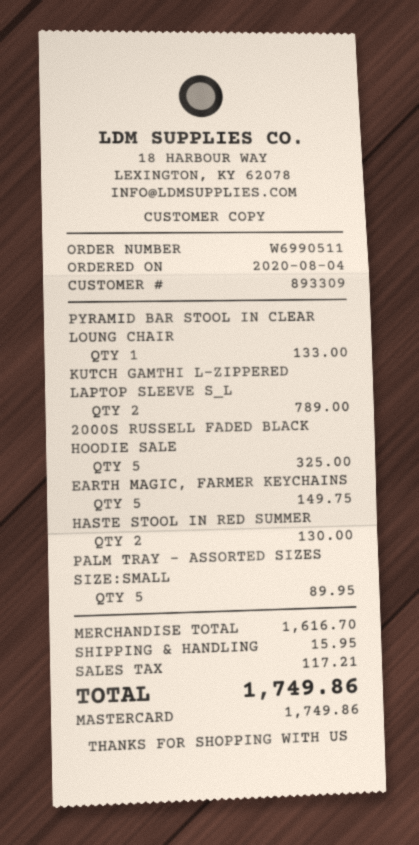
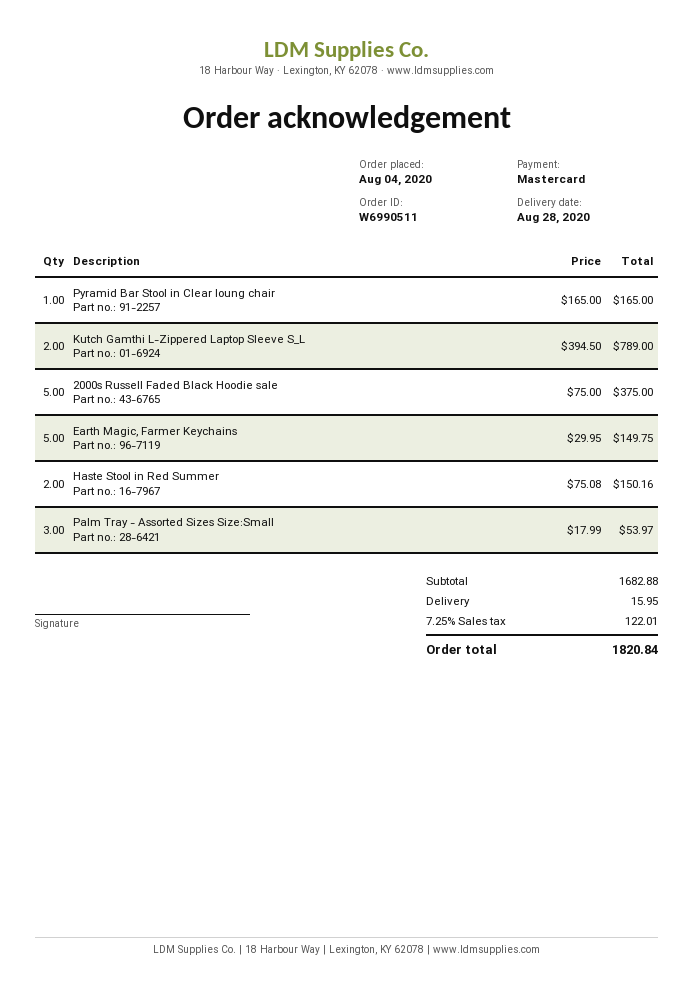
PYRAMID BAR STOOL IN CLEAR LOUNG CHAIR: 1 for 133.00 -> 1 for 165.00
2000S RUSSELL FADED BLACK HOODIE SALE: 5 for 325.00 -> 5 for 375.00
HASTE STOOL IN RED SUMMER: 2 for 130.00 -> 2 for 150.16
PALM TRAY - ASSORTED SIZES SIZE:SMALL: 5 for 89.95 -> 3 for 53.97
subtotal: 1616.70 -> 1682.88
tax: 117.21 -> 122.01
total: 1749.86 -> 1820.84

